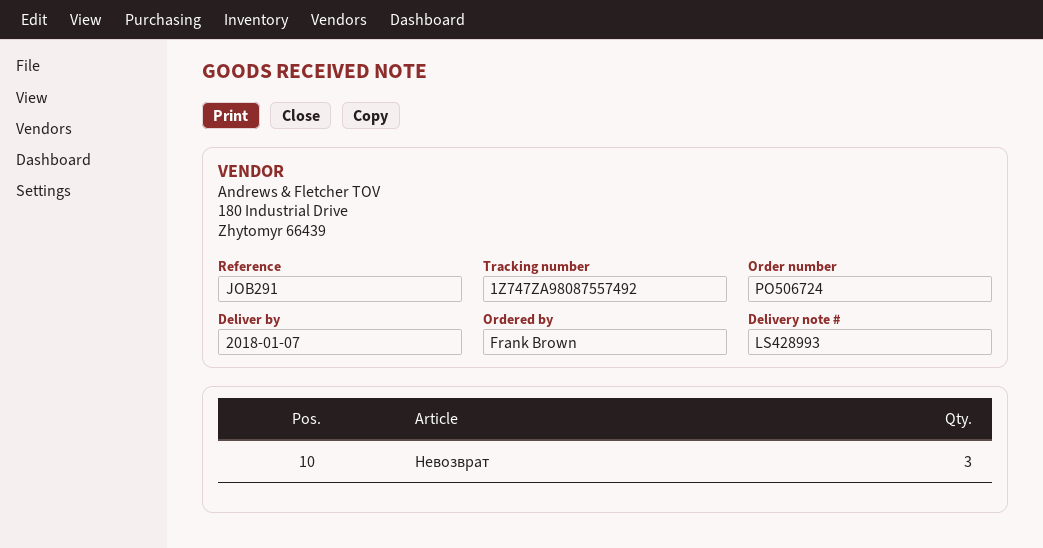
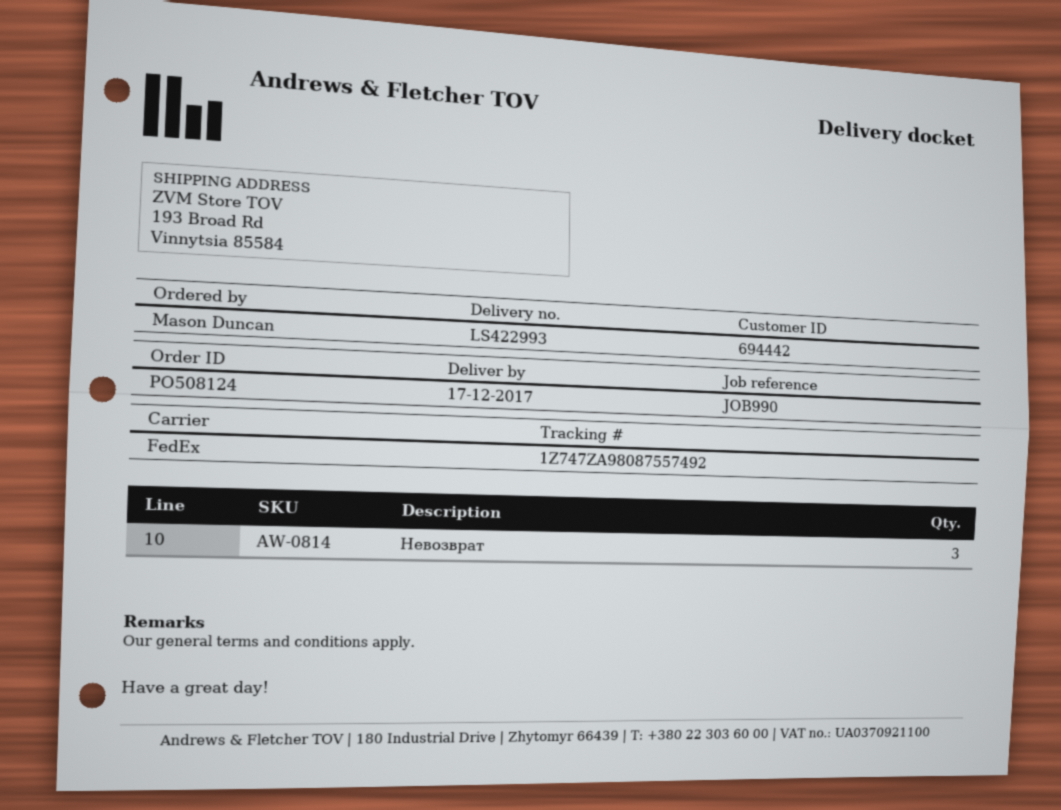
order number: PO506724 -> PO508124
delivery note number: LS428993 -> LS422993
delivery date: 2018-01-07 -> 2017-12-17
reference: JOB291 -> JOB990
ordered by: Frank Brown -> Mason Duncan

